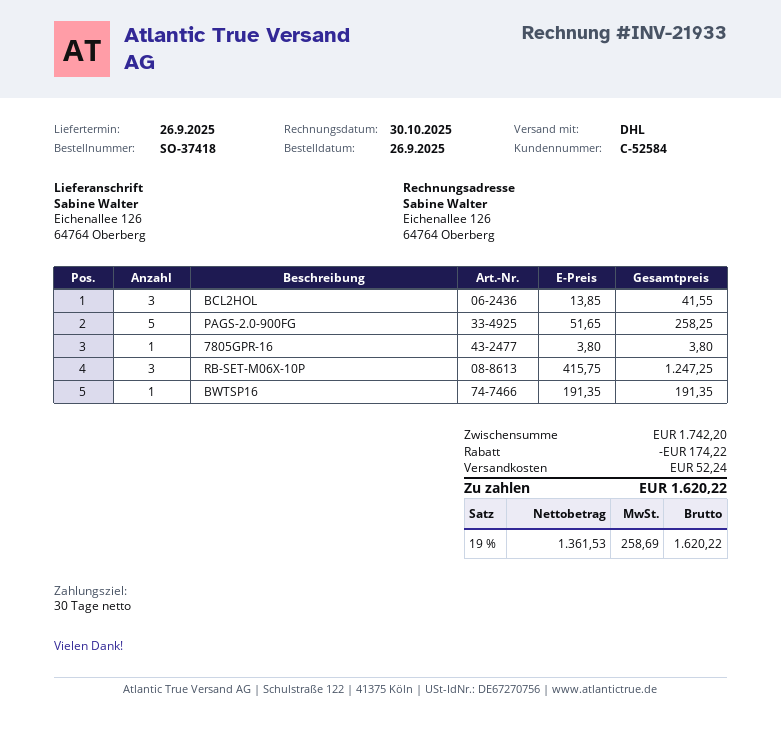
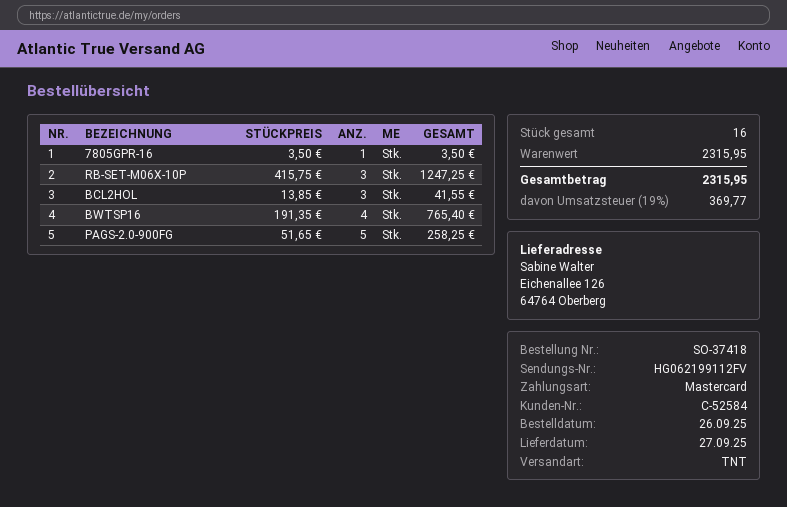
delivery date: 2025-09-26 -> 2025-09-27
shipping method: DHL -> TNT
7805GPR-16: 1 x 3.80 = 3.80 -> 1 x 3.50 = 3.50
BWTSP16: 1 x 191.35 = 191.35 -> 4 x 191.35 = 765.40
subtotal: 1742.20 -> 2315.95
discount: 174.22 -> none
shipping: 52.24 -> none
tax: 19% = 258.69 -> 19% = 369.77
total: 1620.22 -> 2315.95

